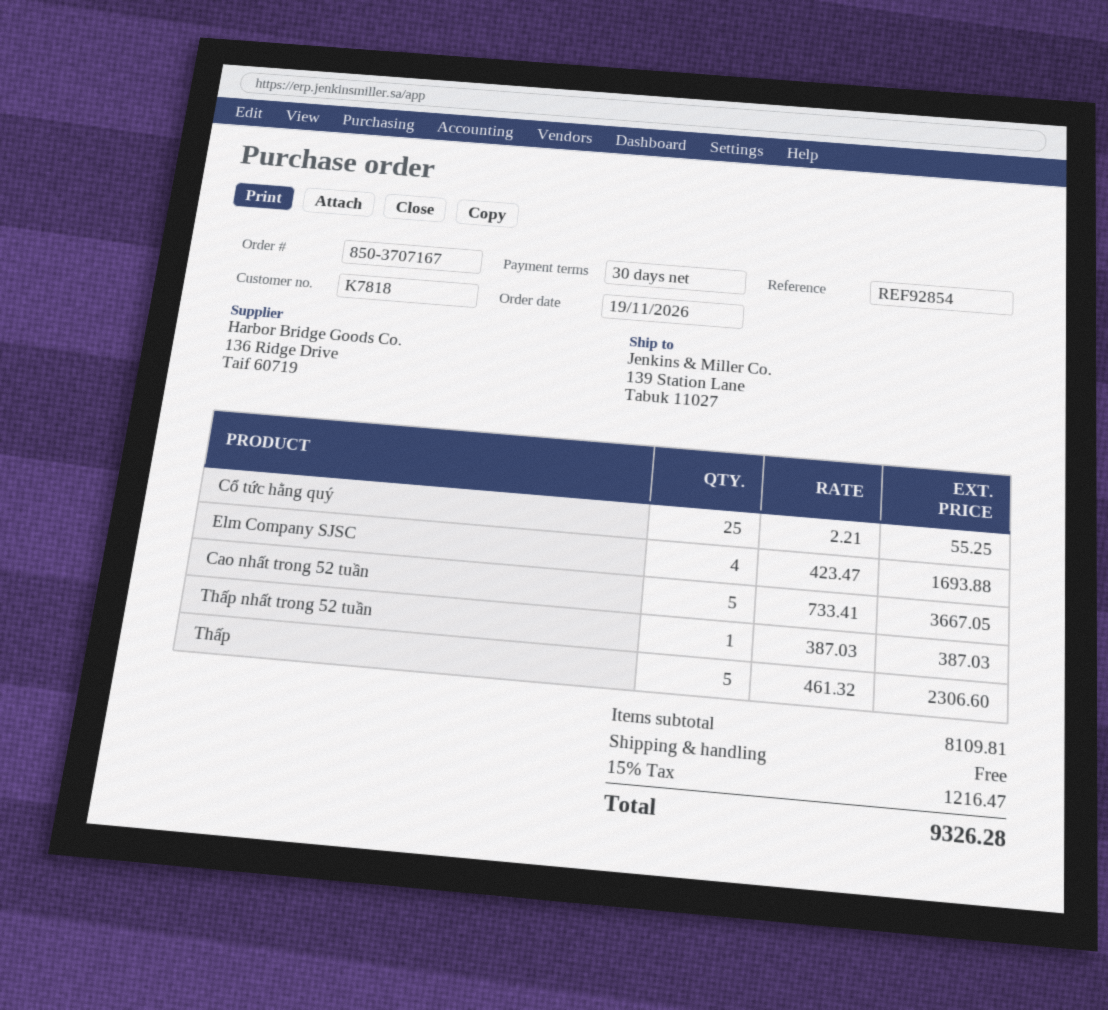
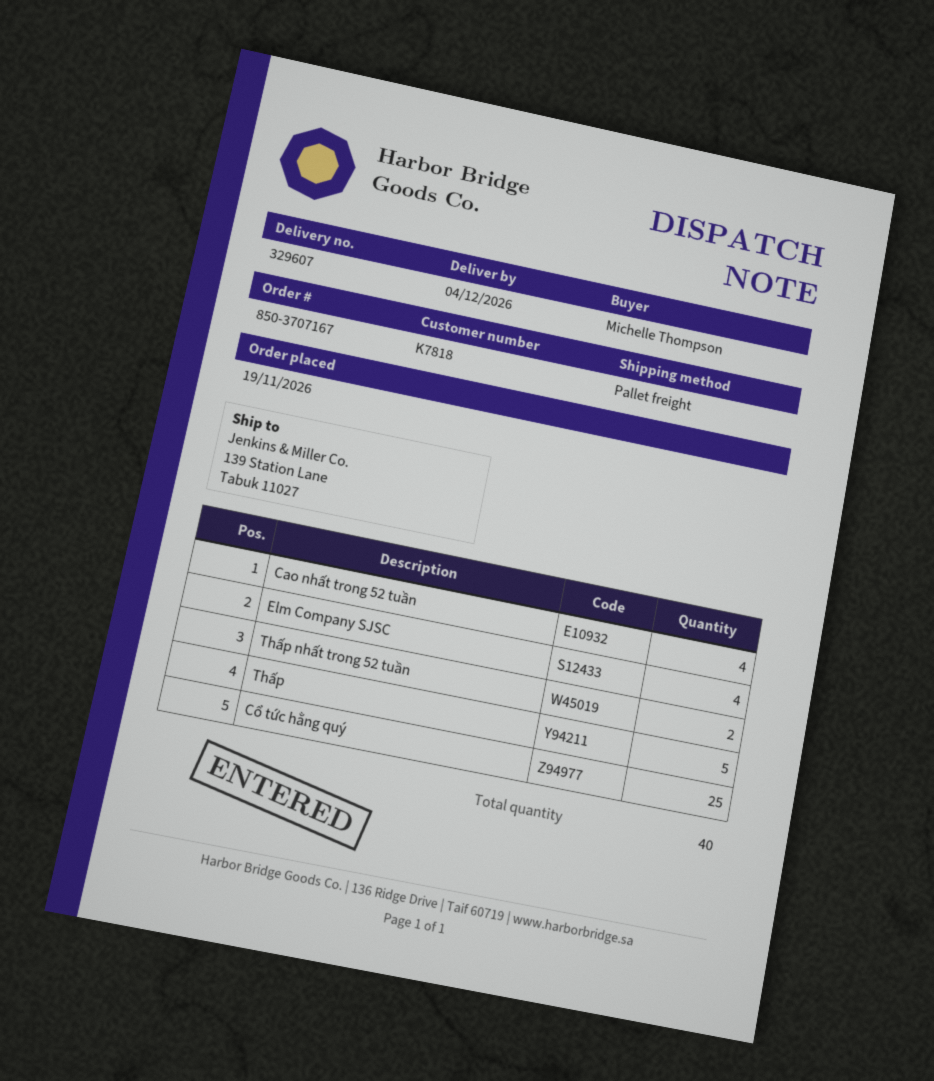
Cao nhất trong 52 tuần: 5 -> 4
Thấp nhất trong 52 tuần: 1 -> 2

